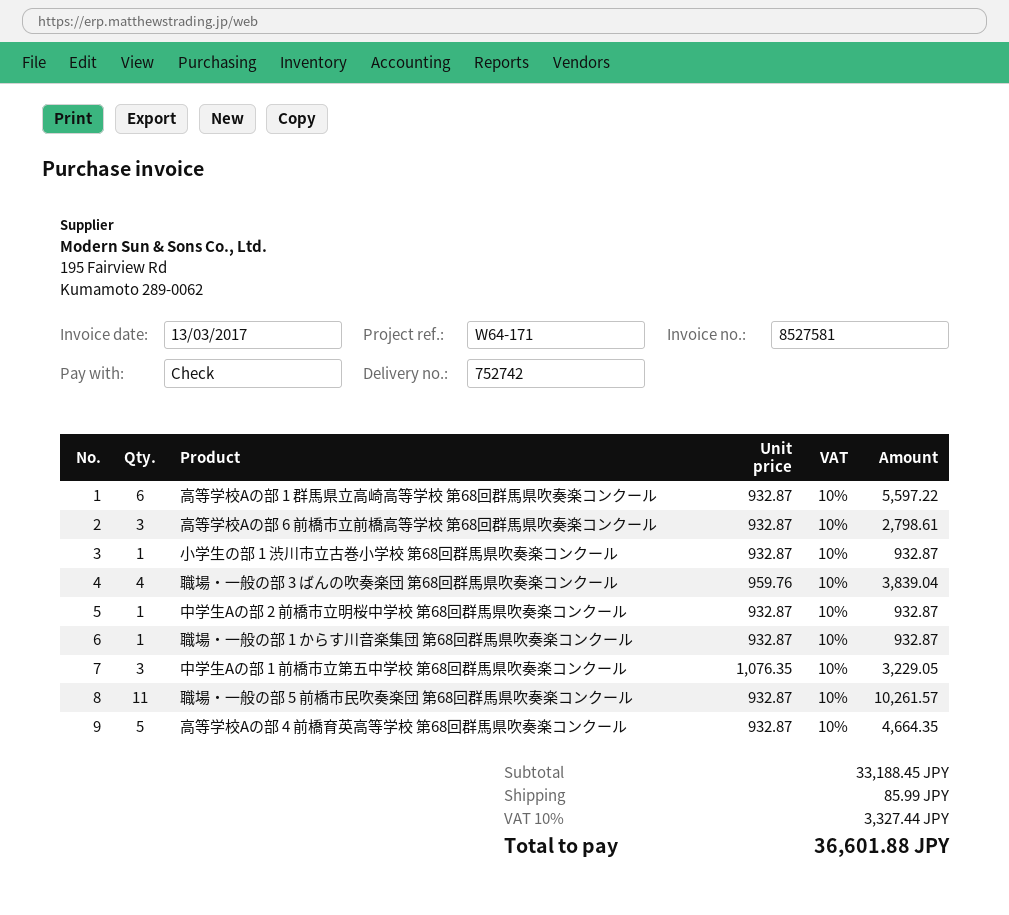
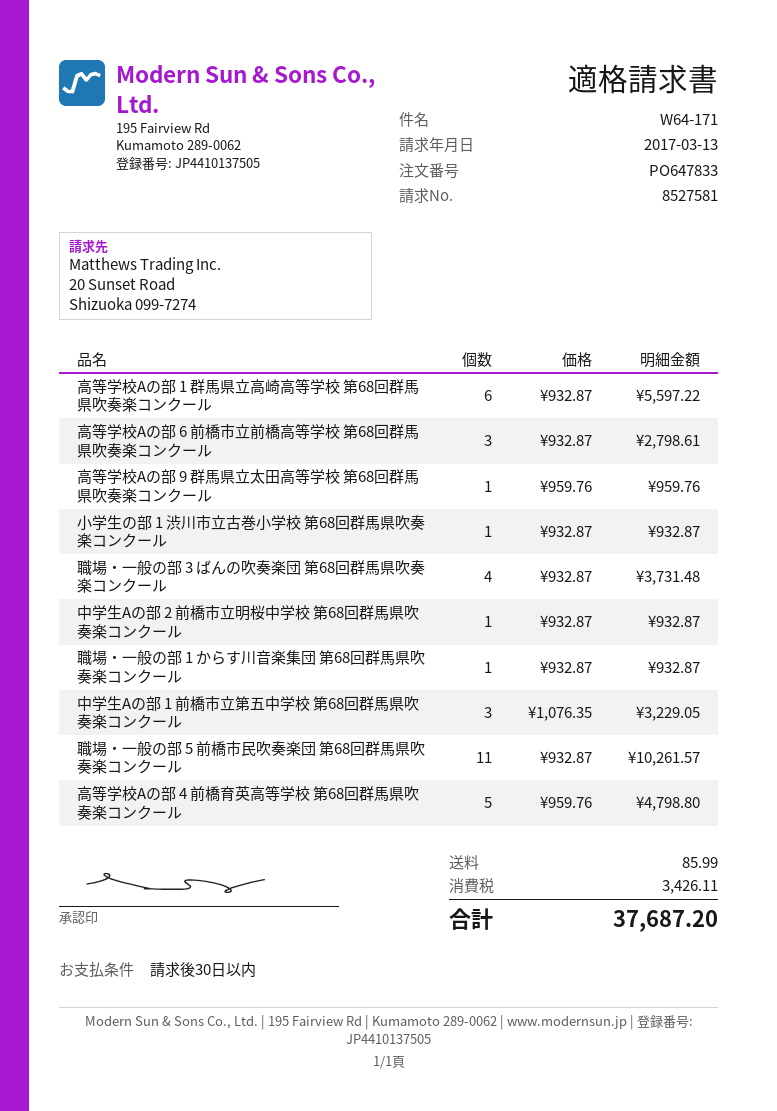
職場・一般の部 3 ばんの吹奏楽団 第68回群馬県吹奏楽コンクール: 4 x 959.76 = 3839.04 -> 4 x 932.87 = 3731.48
高等学校Aの部 4 前橋育英高等学校 第68回群馬県吹奏楽コンクール: 5 x 932.87 = 4664.35 -> 5 x 959.76 = 4798.80
高等学校Aの部 9 群馬県立太田高等学校 第68回群馬県吹奏楽コンクール: none -> 1 x 959.76 = 959.76
tax: 3327.44 -> 3426.11
total: 36601.88 -> 37687.20

